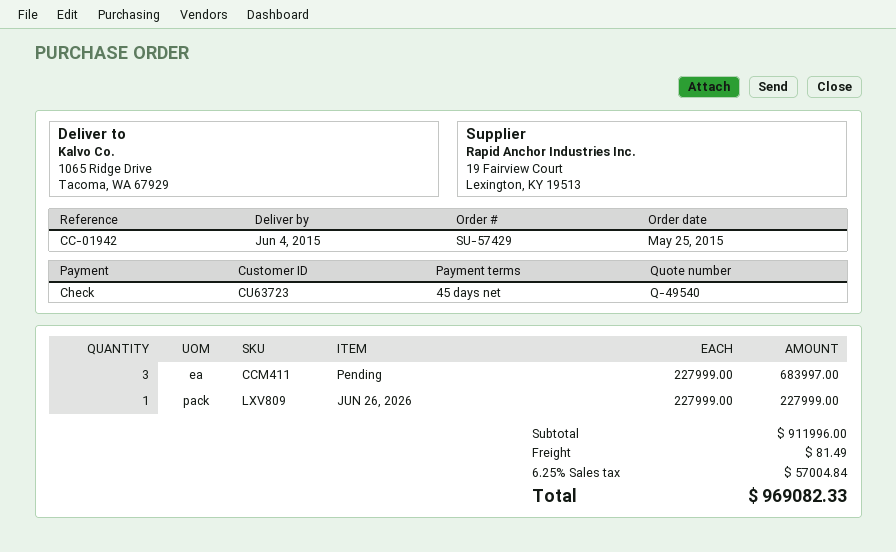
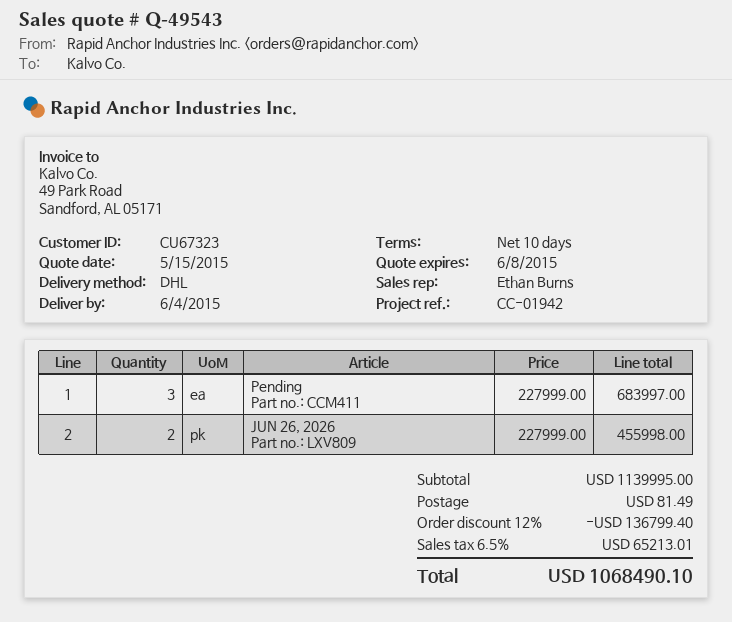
quote number: Q-49540 -> Q-49543
payment terms: 45 days -> 10 days
customer number: CU63723 -> CU67323
JUN 26, 2026: 1 x 227999.00 = 227999.00 -> 2 x 227999.00 = 455998.00
subtotal: 911996.00 -> 1139995.00
discount: none -> 12% = 136799.40
tax: 6.25% = 57004.84 -> 6.5% = 65213.01
total: 969082.33 -> 1068490.10

